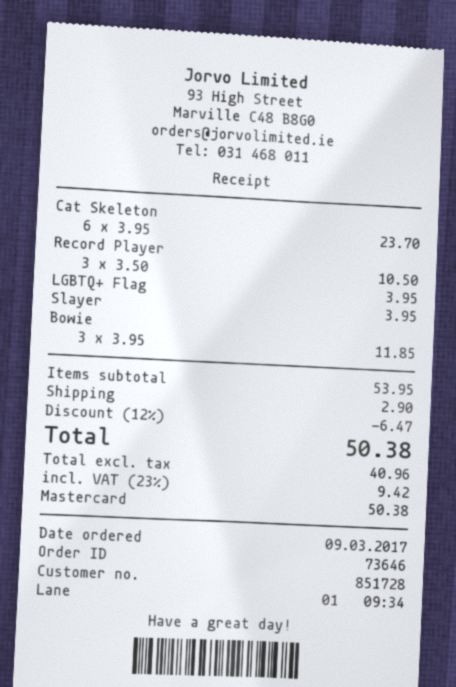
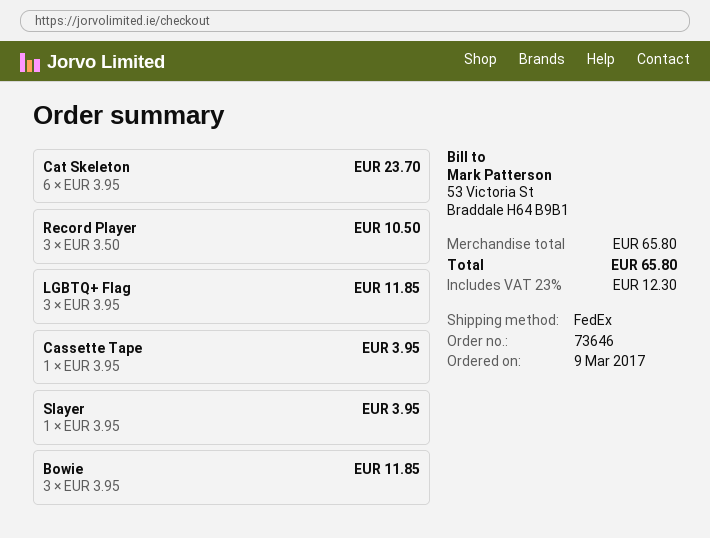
LGBTQ+ Flag: 1 x 3.95 = 3.95 -> 3 x 3.95 = 11.85
Cassette Tape: none -> 1 x 3.95 = 3.95
subtotal: 53.95 -> 65.80
discount: 12% = 6.47 -> none
shipping: 2.90 -> none
tax: 23% = 9.42 -> 23% = 12.30
total: 50.38 -> 65.80

